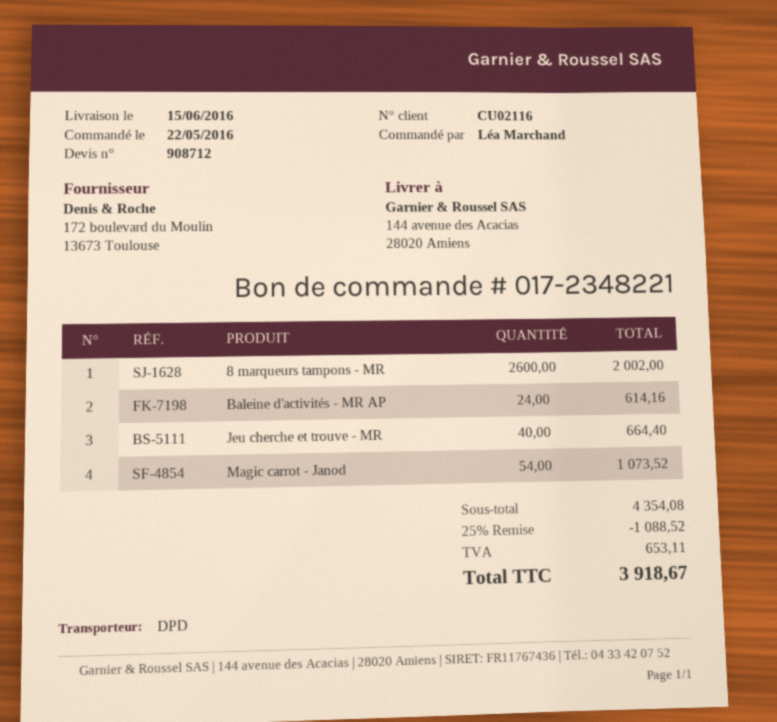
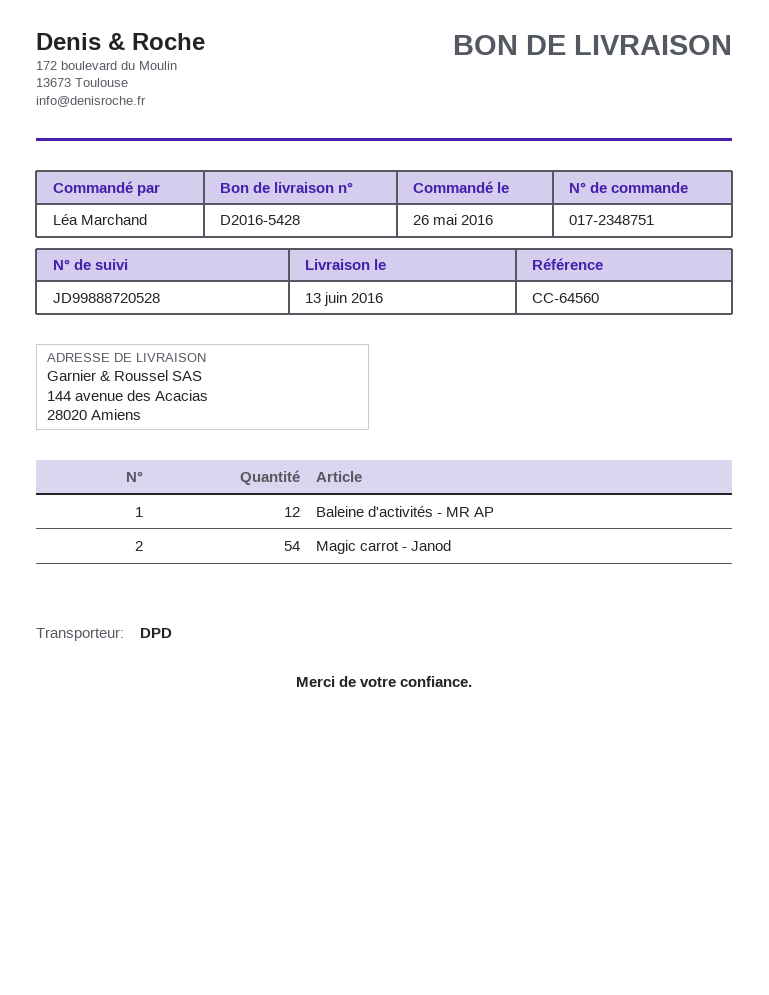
order number: 017-2348221 -> 017-2348751
order date: 2016-05-22 -> 2016-05-26
delivery date: 2016-06-15 -> 2016-06-13
8 marqueurs tampons - MR: 2600 -> none
Baleine d'activités - MR AP: 24 -> 12
Jeu cherche et trouve - MR: 40 -> none

